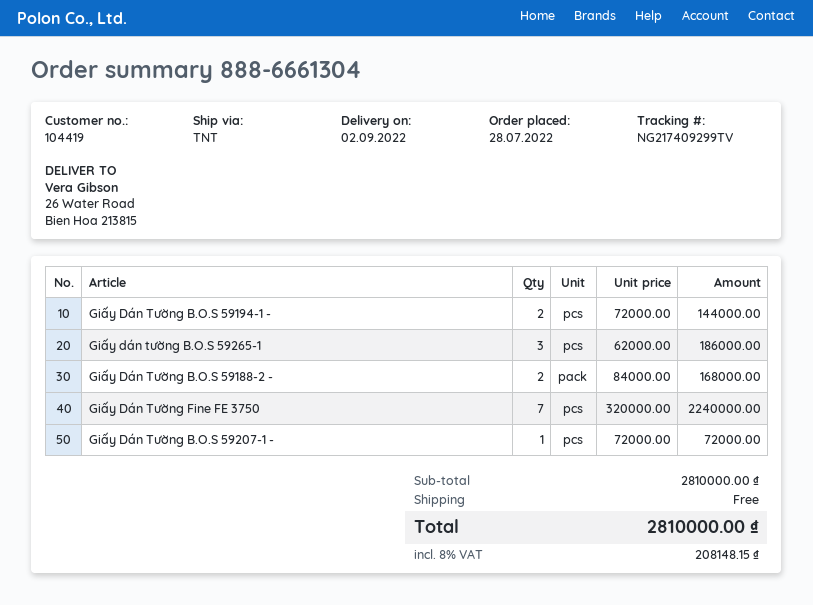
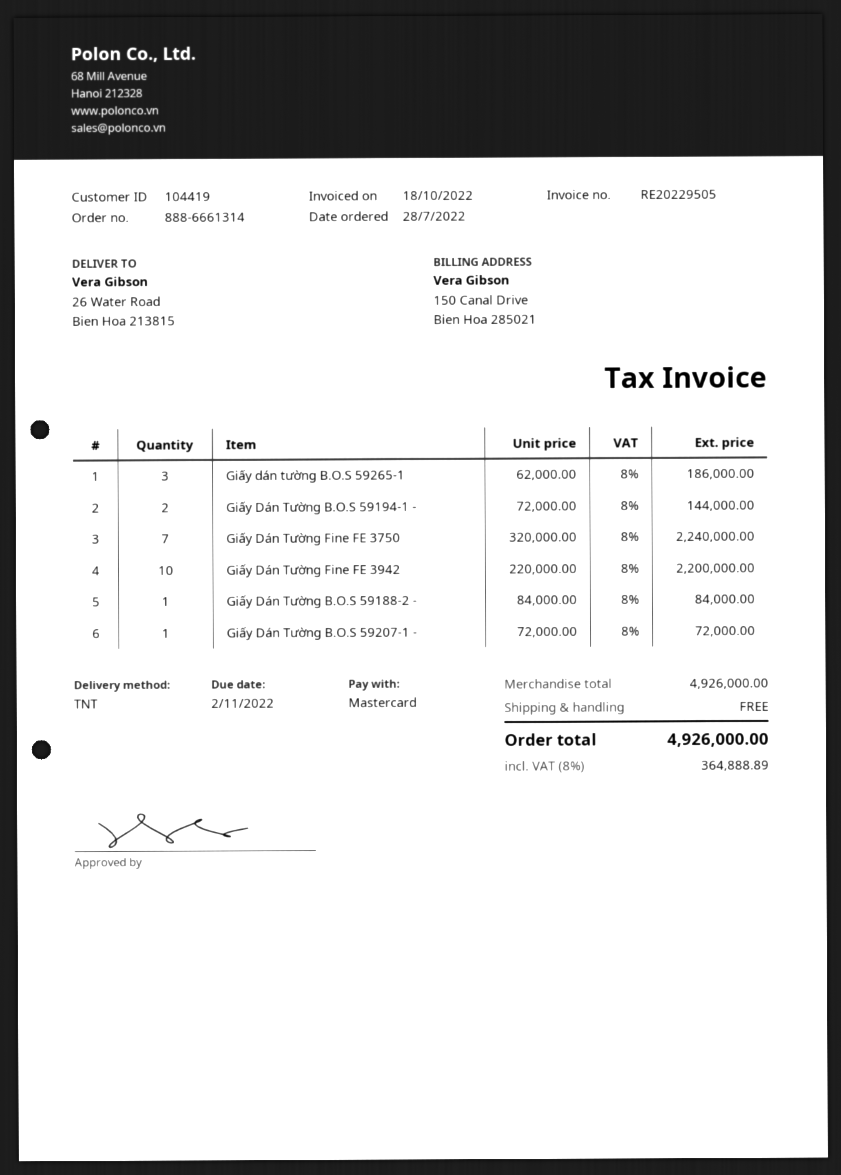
order number: 888-6661304 -> 888-6661314
Giấy Dán Tường B.O.S 59188-2 -: 2 x 84000.00 = 168000.00 -> 1 x 84000.00 = 84000.00
Giấy Dán Tường Fine FE 3942: none -> 10 x 220000.00 = 2200000.00
subtotal: 2810000.00 -> 4926000.00
tax: 8% = 208148.15 -> 8% = 364888.89
total: 2810000.00 -> 4926000.00

